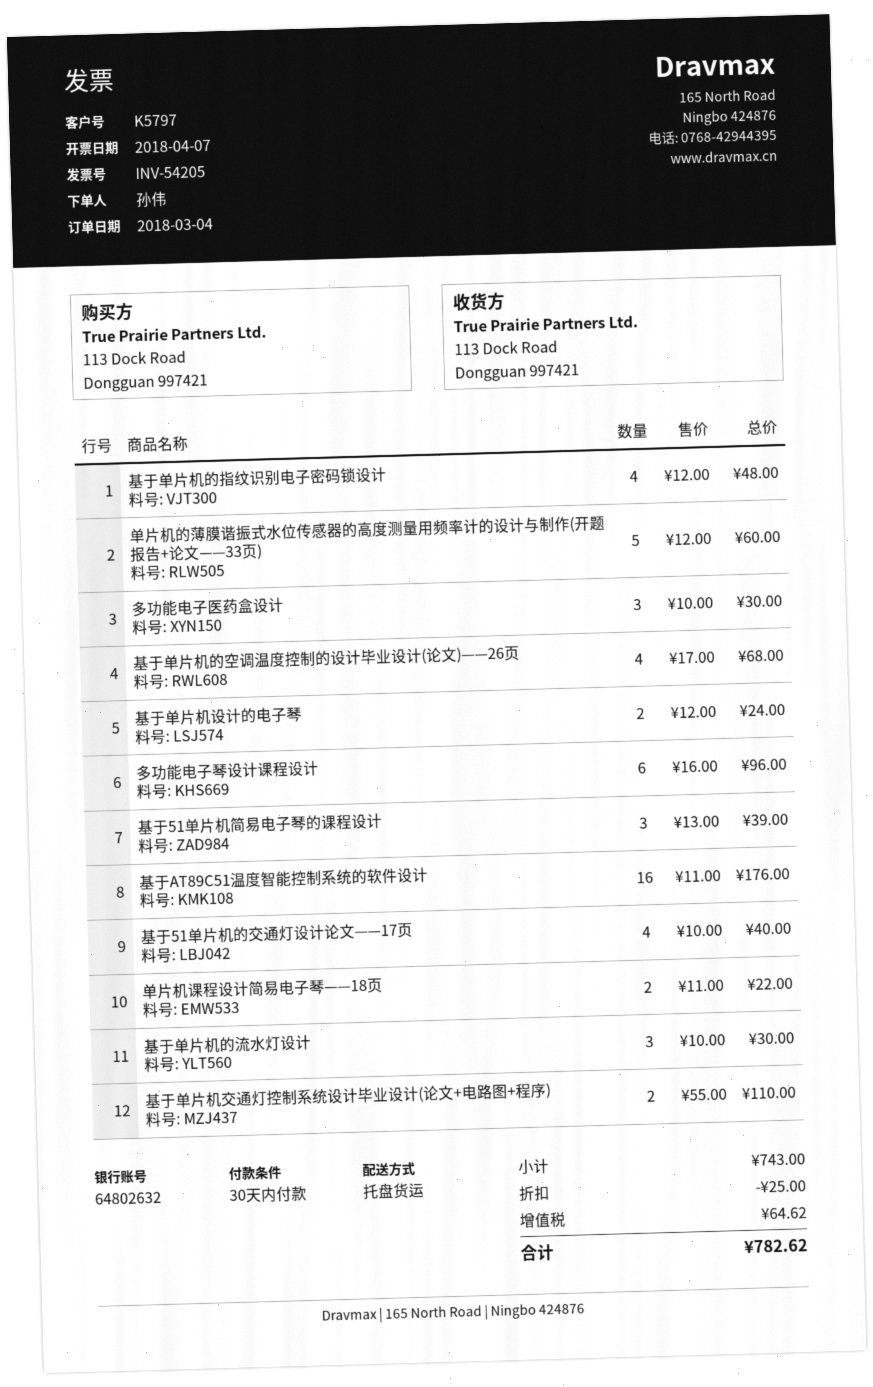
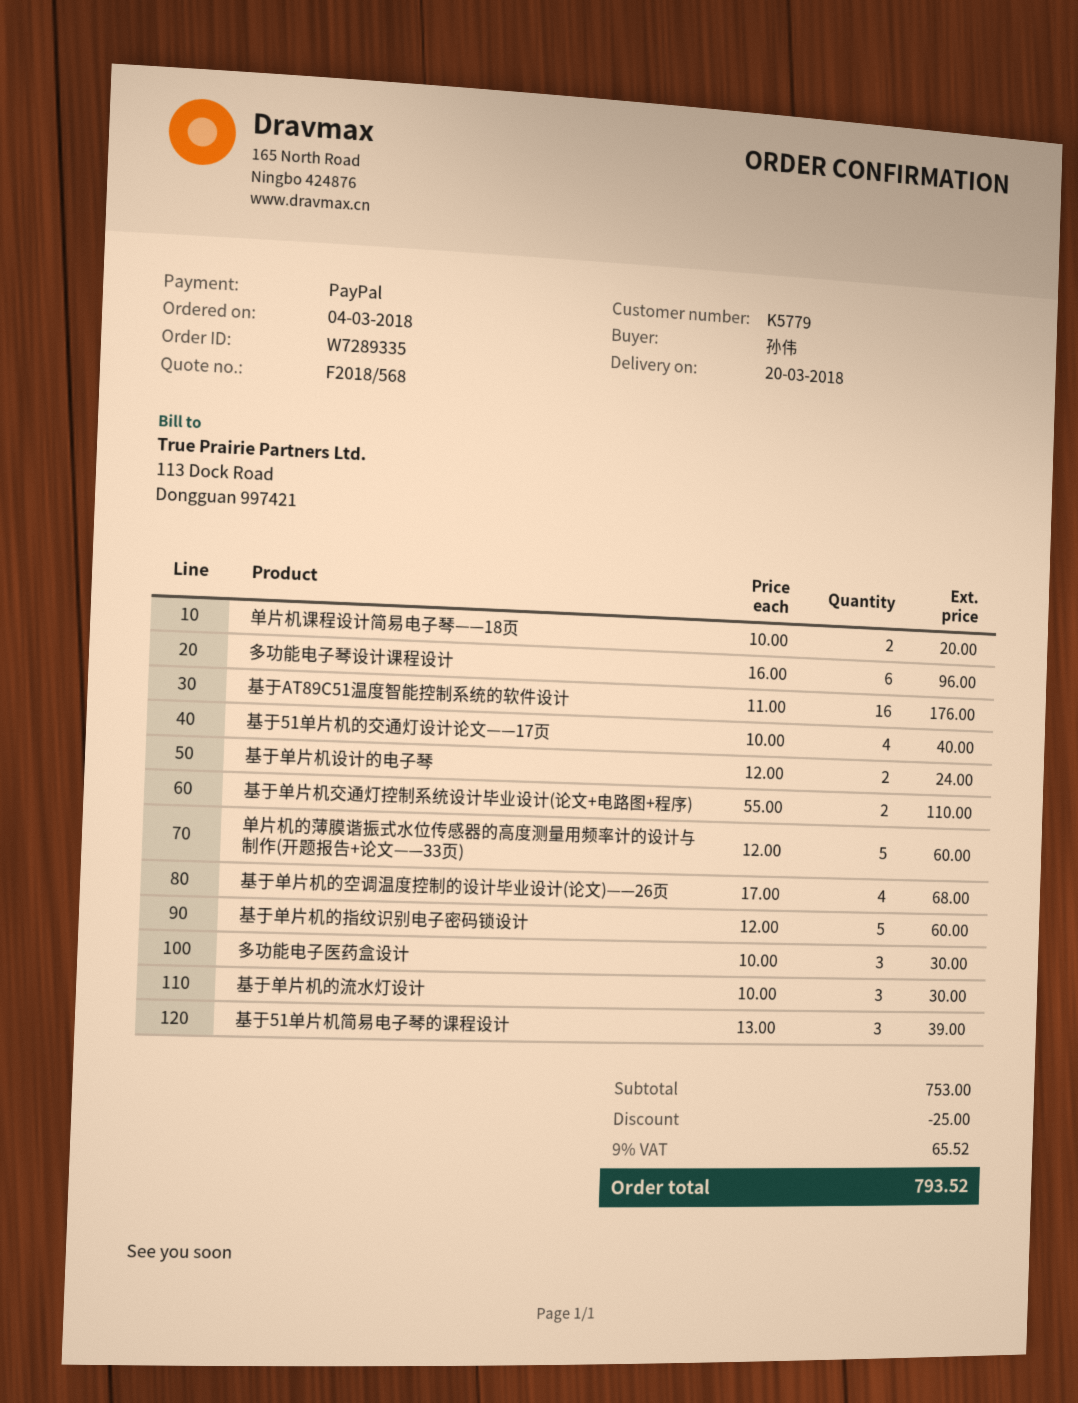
customer number: K5797 -> K5779
基于单片机的指纹识别电子密码锁设计: 4 x 12.00 = 48.00 -> 5 x 12.00 = 60.00
单片机课程设计简易电子琴——18页: 2 x 11.00 = 22.00 -> 2 x 10.00 = 20.00
subtotal: 743.00 -> 753.00
tax: 64.62 -> 65.52
total: 782.62 -> 793.52

